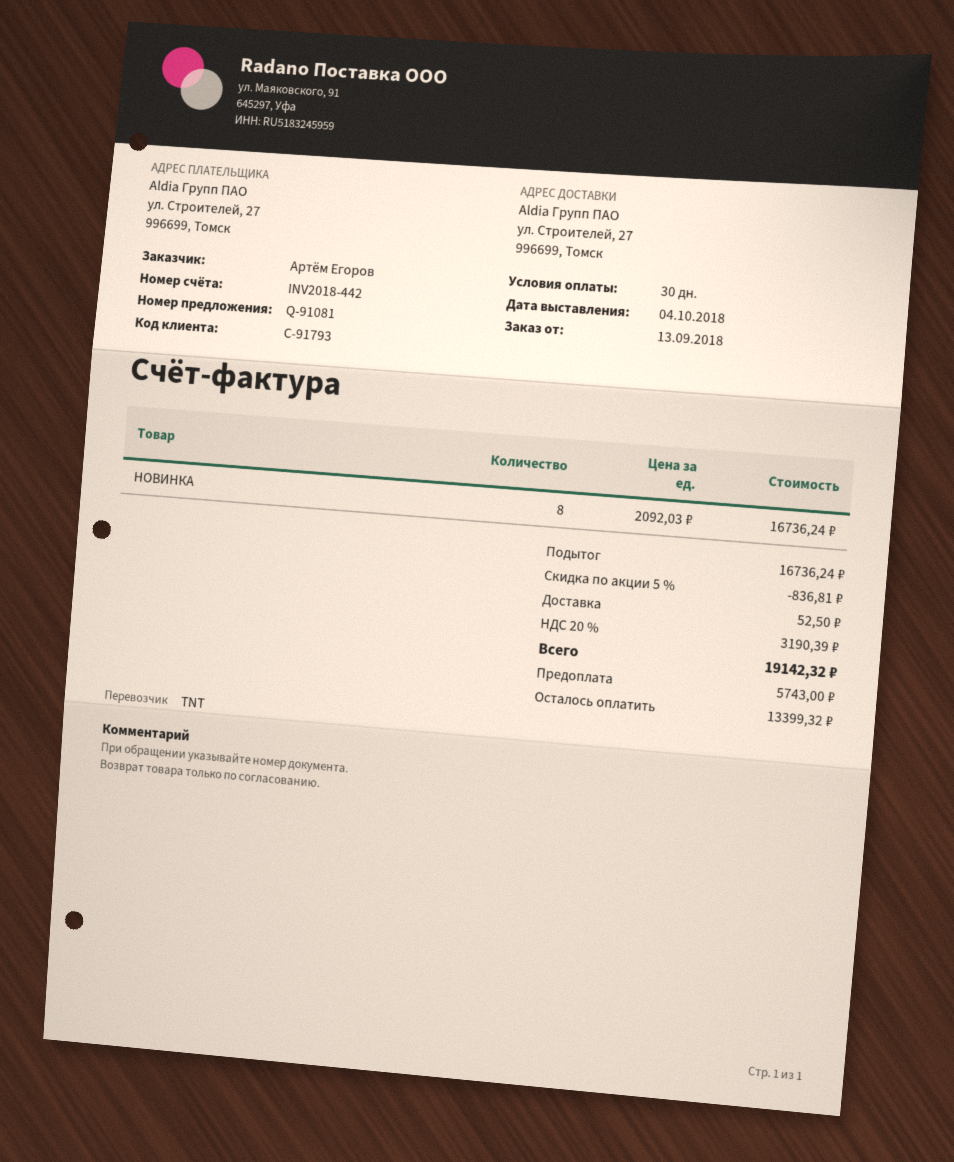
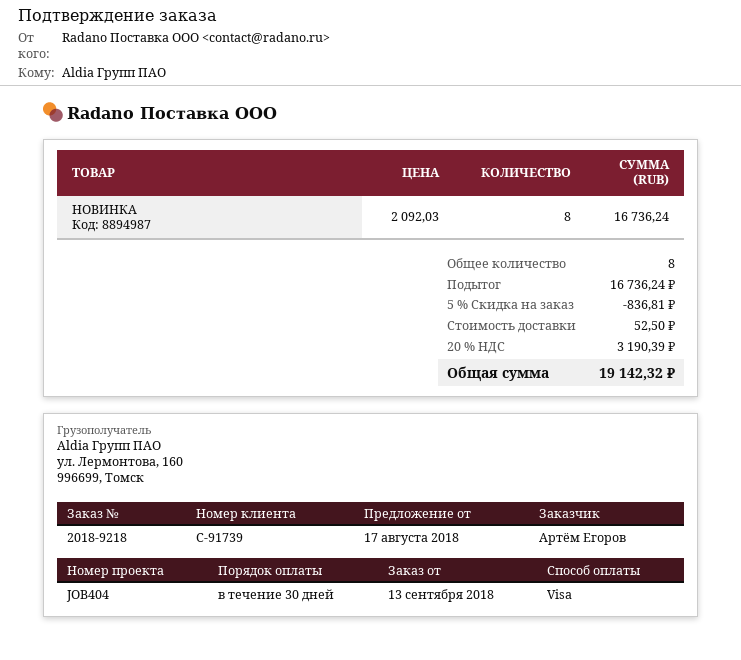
customer number: C-91793 -> C-91739
ship to: ул. Строителей, 27, 996699, Томск -> ул. Лермонтова, 160, 996699, Томск

